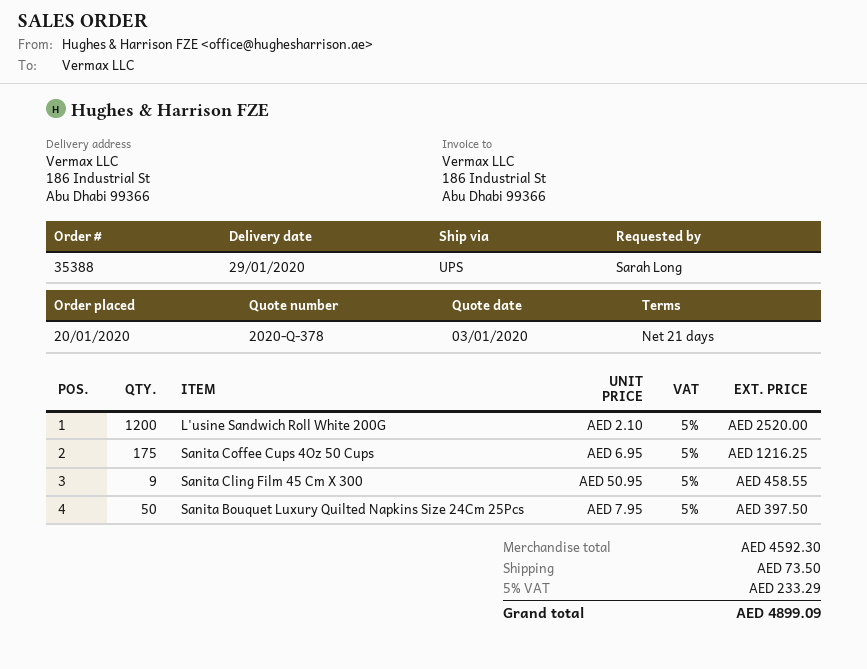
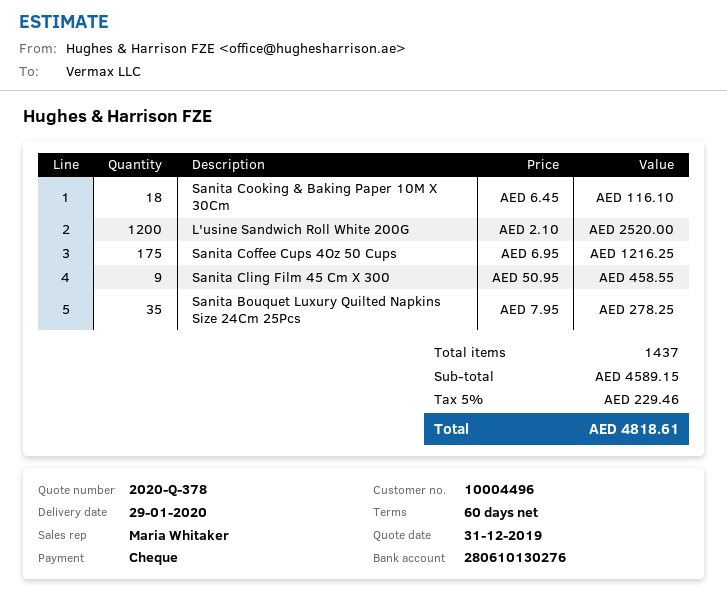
quote date: 2020-01-03 -> 2019-12-31
payment terms: 21 days -> 60 days
Sanita Bouquet Luxury Quilted Napkins Size 24Cm 25Pcs: 50 x 7.95 = 397.50 -> 35 x 7.95 = 278.25
Sanita Cooking & Baking Paper 10M X 30Cm: none -> 18 x 6.45 = 116.10
subtotal: 4592.30 -> 4589.15
shipping: 73.50 -> none
tax: 5% = 233.29 -> 5% = 229.46
total: 4899.09 -> 4818.61

